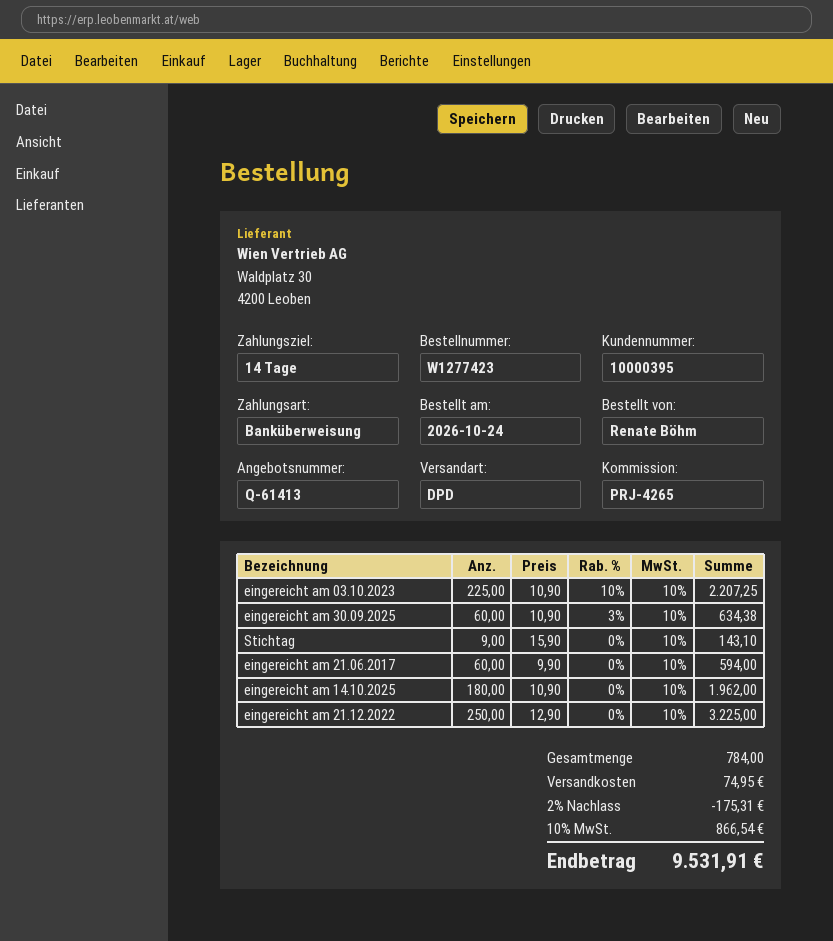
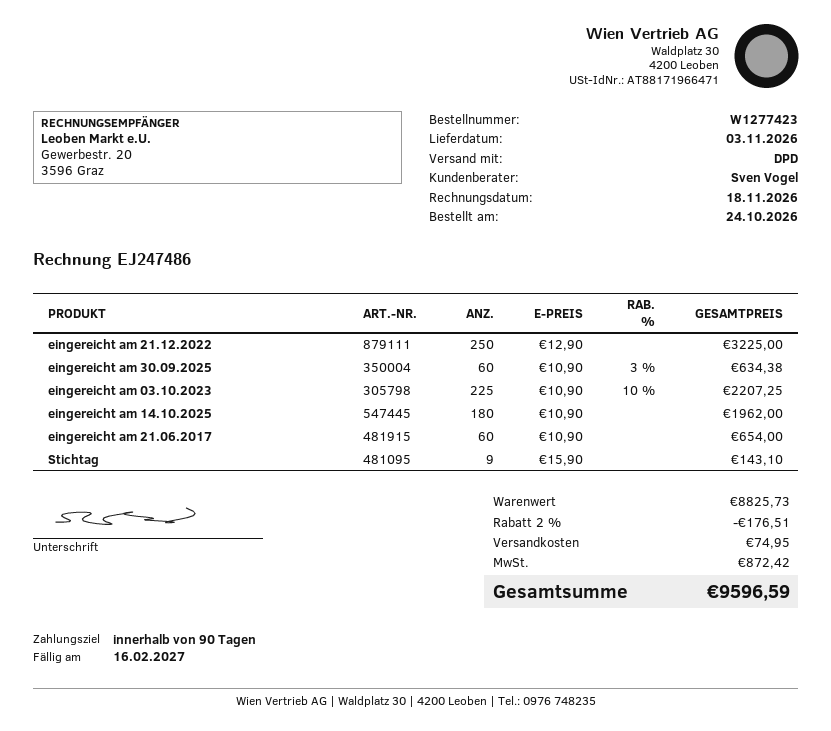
payment terms: 14 days -> 90 days
eingereicht am 21.06.2017: 60 x 9.90 = 594.00 -> 60 x 10.90 = 654.00
discount: 2% = 175.31 -> 2% = 176.51
tax: 866.54 -> 872.42
total: 9531.91 -> 9596.59

